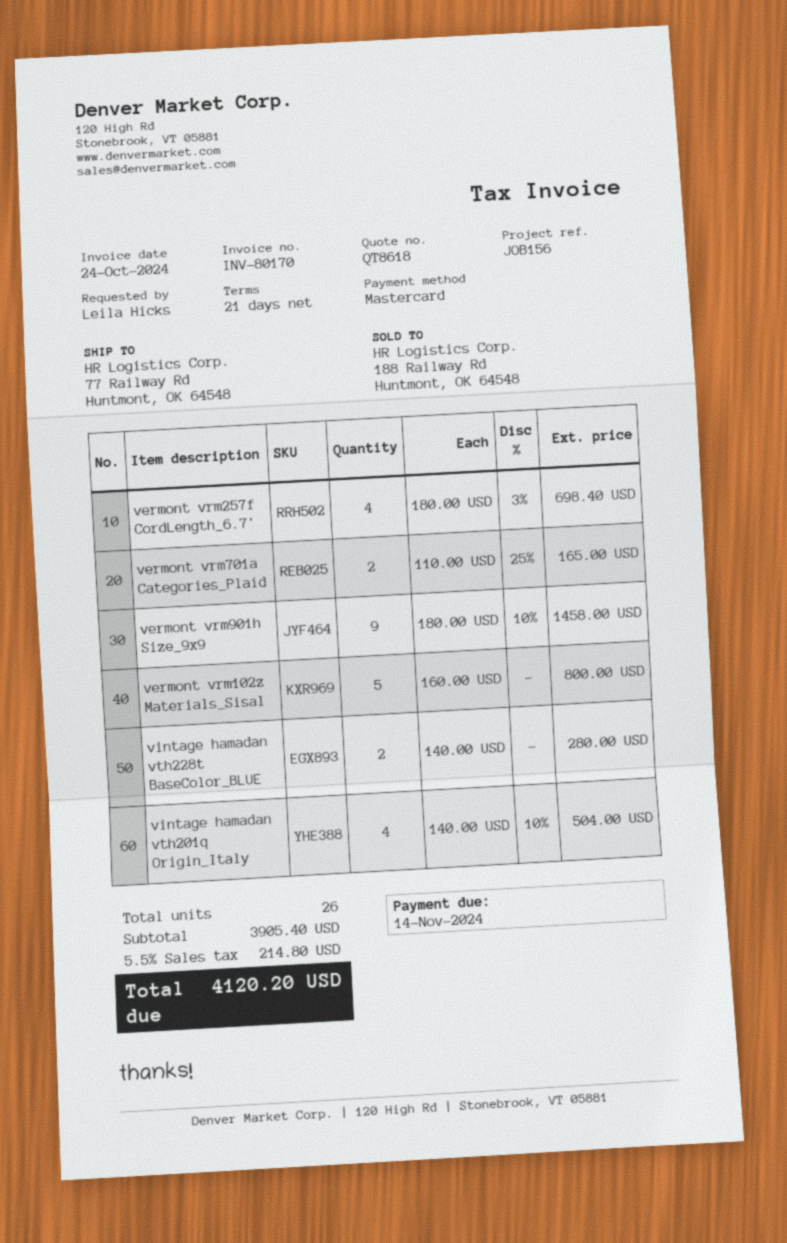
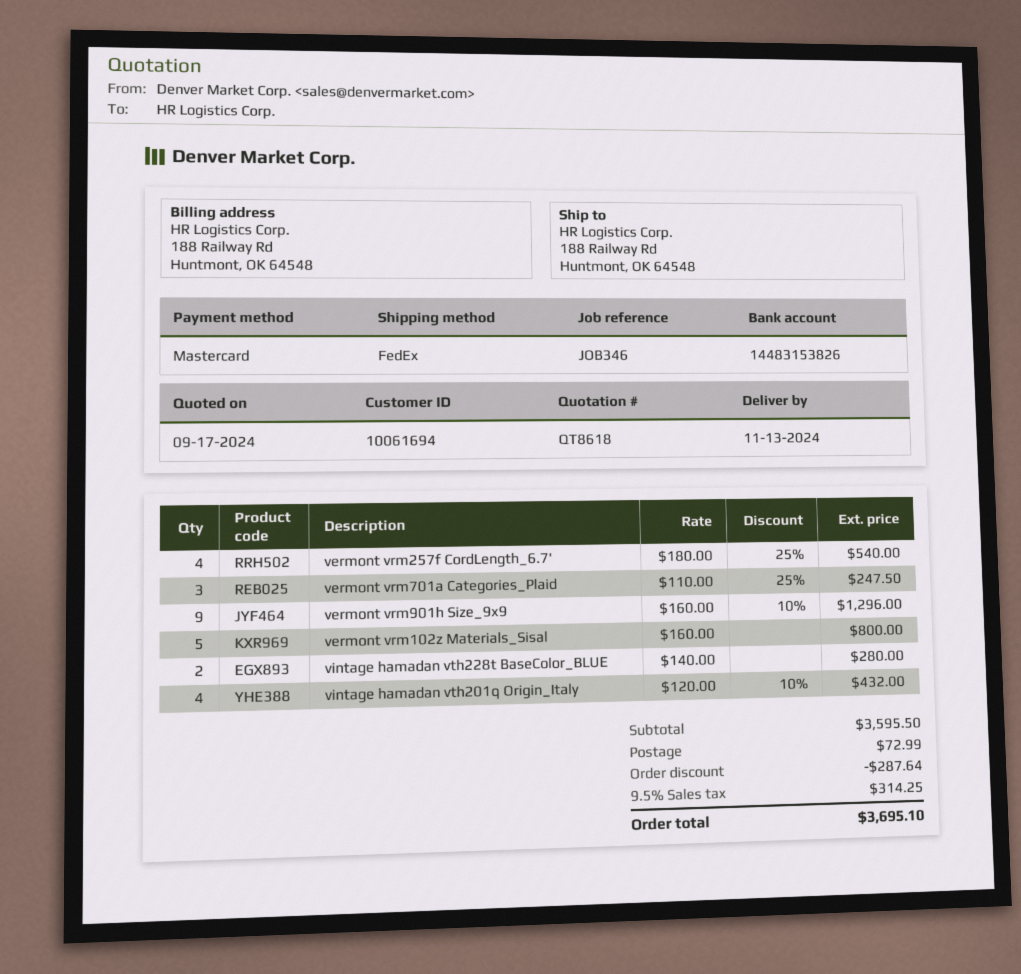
reference: JOB156 -> JOB346
ship to: 77 Railway Rd, Huntmont, OK 64548 -> 188 Railway Rd, Huntmont, OK 64548
vermont vrm257f CordLength_6.7': 4 x 180.00 - 3% = 698.40 -> 4 x 180.00 - 25% = 540.00
vermont vrm701a Categories_Plaid: 2 x 110.00 - 25% = 165.00 -> 3 x 110.00 - 25% = 247.50
vermont vrm901h Size_9x9: 9 x 180.00 - 10% = 1458.00 -> 9 x 160.00 - 10% = 1296.00
vintage hamadan vth201q Origin_Italy: 4 x 140.00 - 10% = 504.00 -> 4 x 120.00 - 10% = 432.00
subtotal: 3905.40 -> 3595.50
discount: none -> 287.64
shipping: none -> 72.99
tax: 5.5% = 214.80 -> 9.5% = 314.25
total: 4120.20 -> 3695.10

